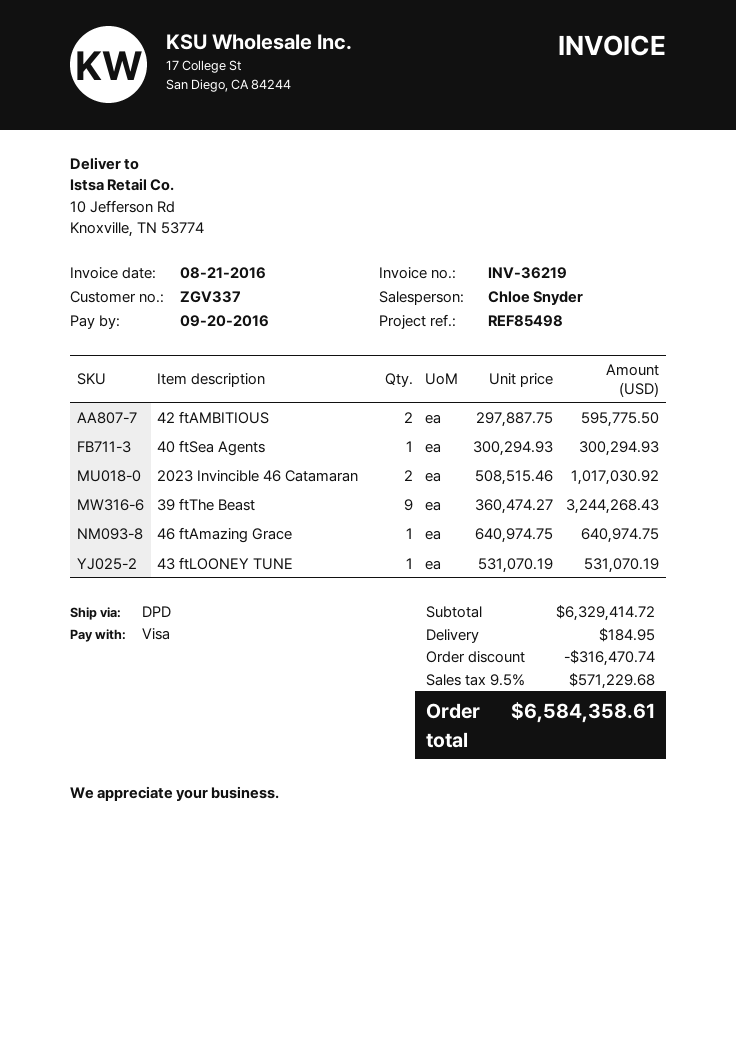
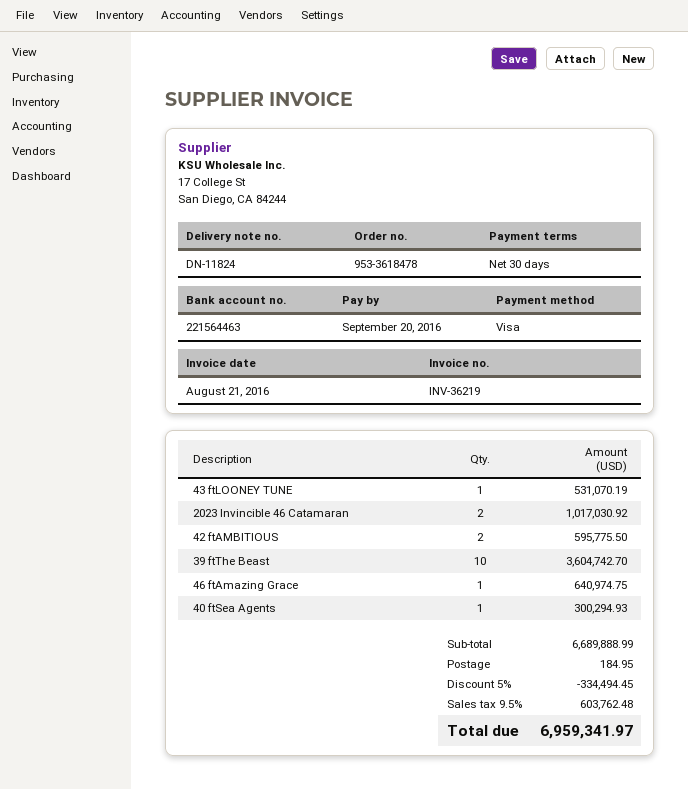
39 ftThe Beast: 9 for 3244268.43 -> 10 for 3604742.70
subtotal: 6329414.72 -> 6689888.99
discount: 316470.74 -> 334494.45
tax: 9.5% = 571229.68 -> 9.5% = 603762.48
total: 6584358.61 -> 6959341.97

